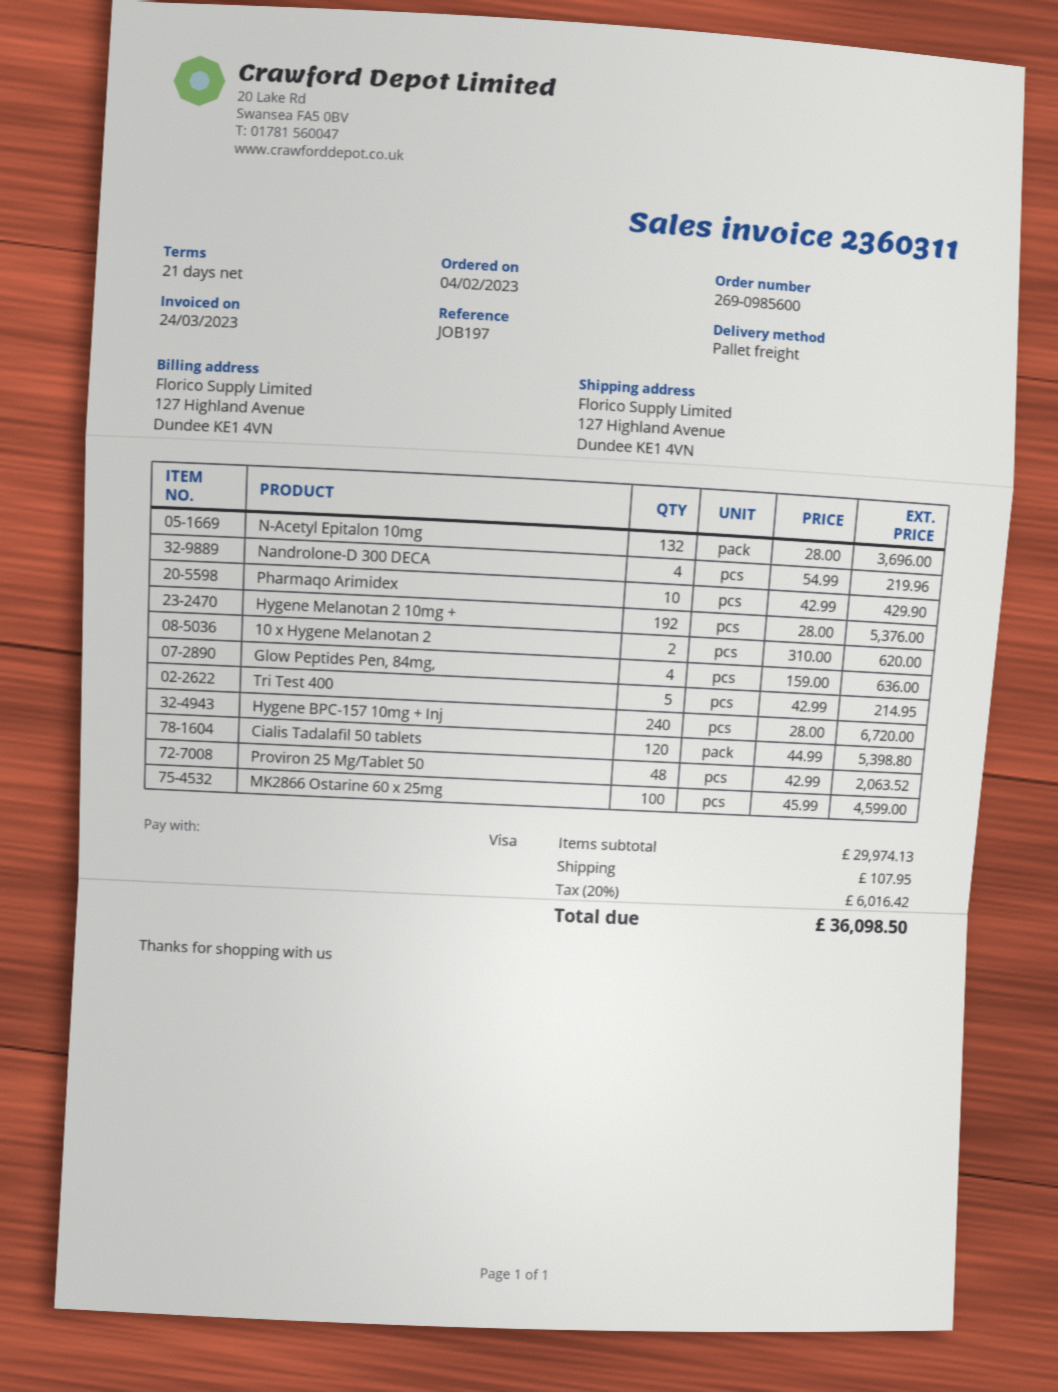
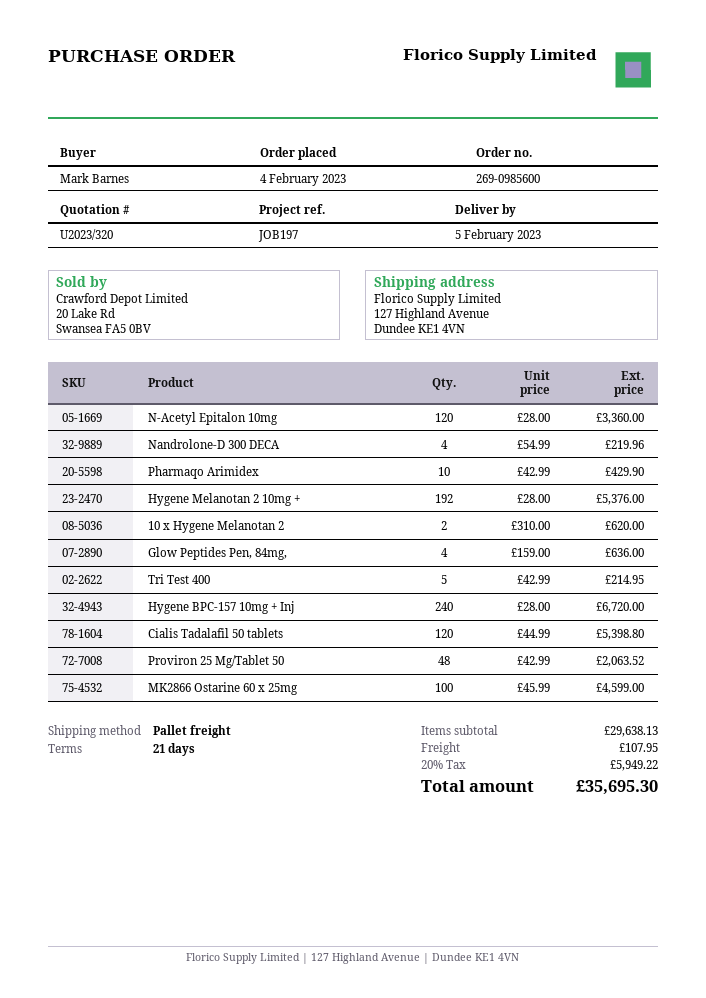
N-Acetyl Epitalon 10mg: 132 x 28.00 = 3696.00 -> 120 x 28.00 = 3360.00
subtotal: 29974.13 -> 29638.13
tax: 20% = 6016.42 -> 20% = 5949.22
total: 36098.50 -> 35695.30

